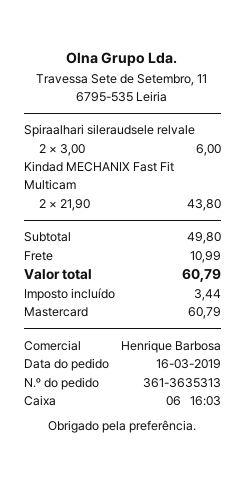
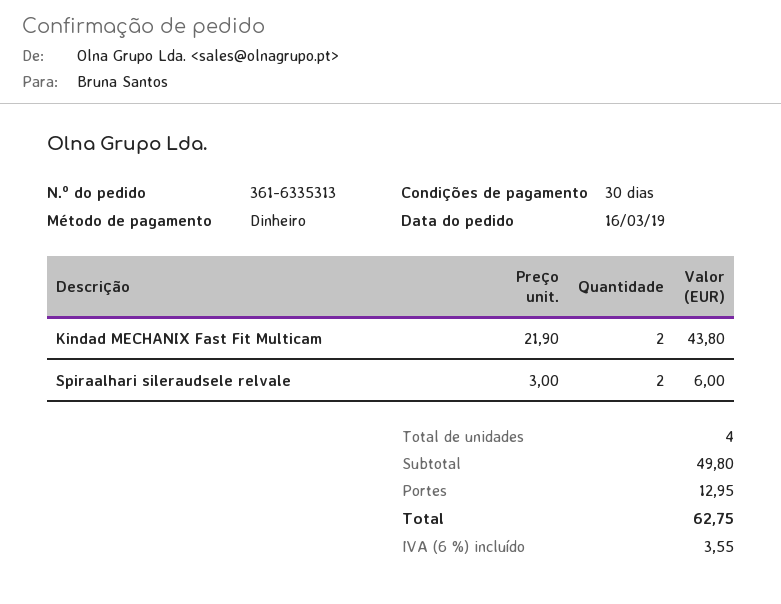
order number: 361-3635313 -> 361-6335313
payment method: Mastercard -> cash
shipping: 10.99 -> 12.95
tax: 3.44 -> 3.55
total: 60.79 -> 62.75

